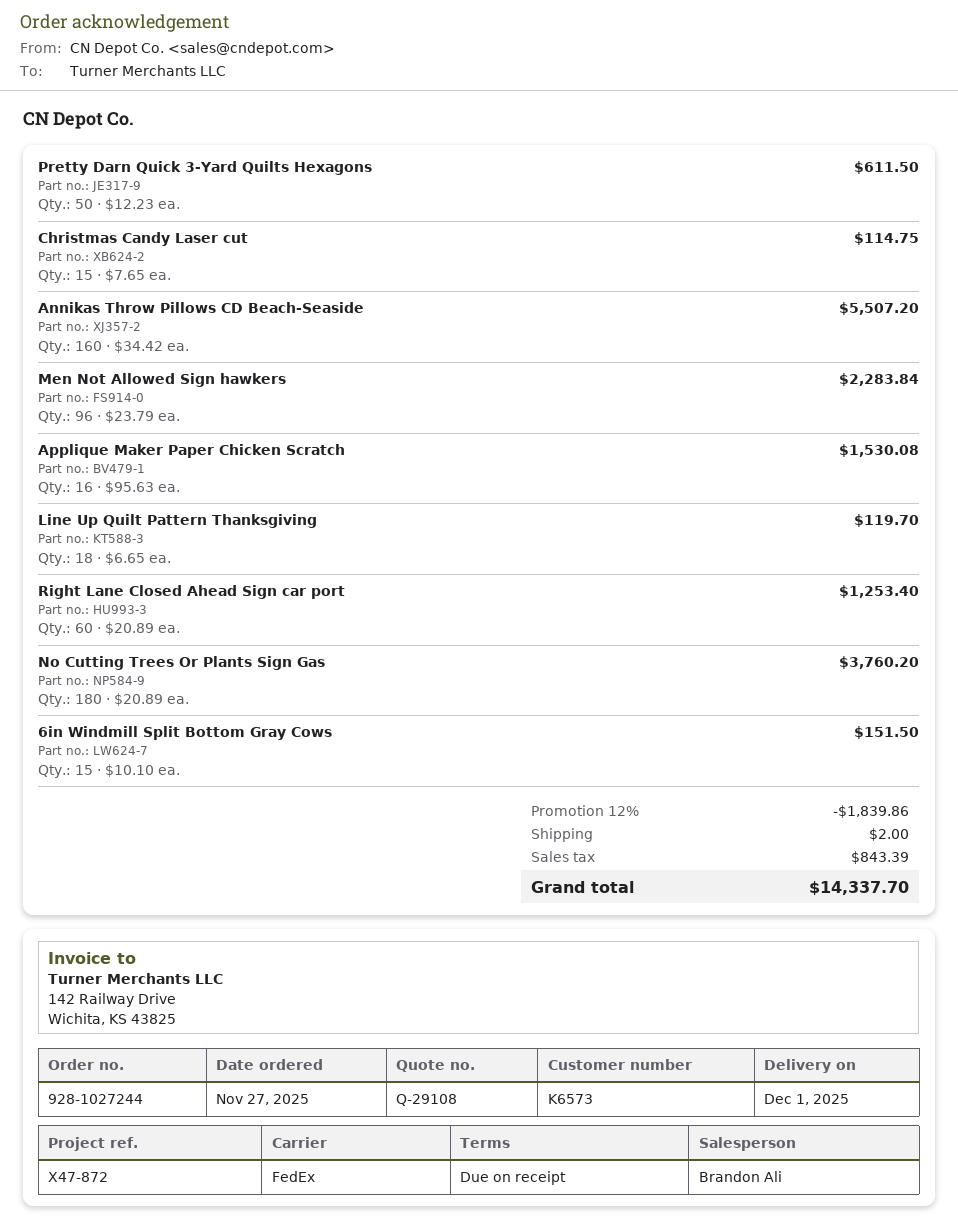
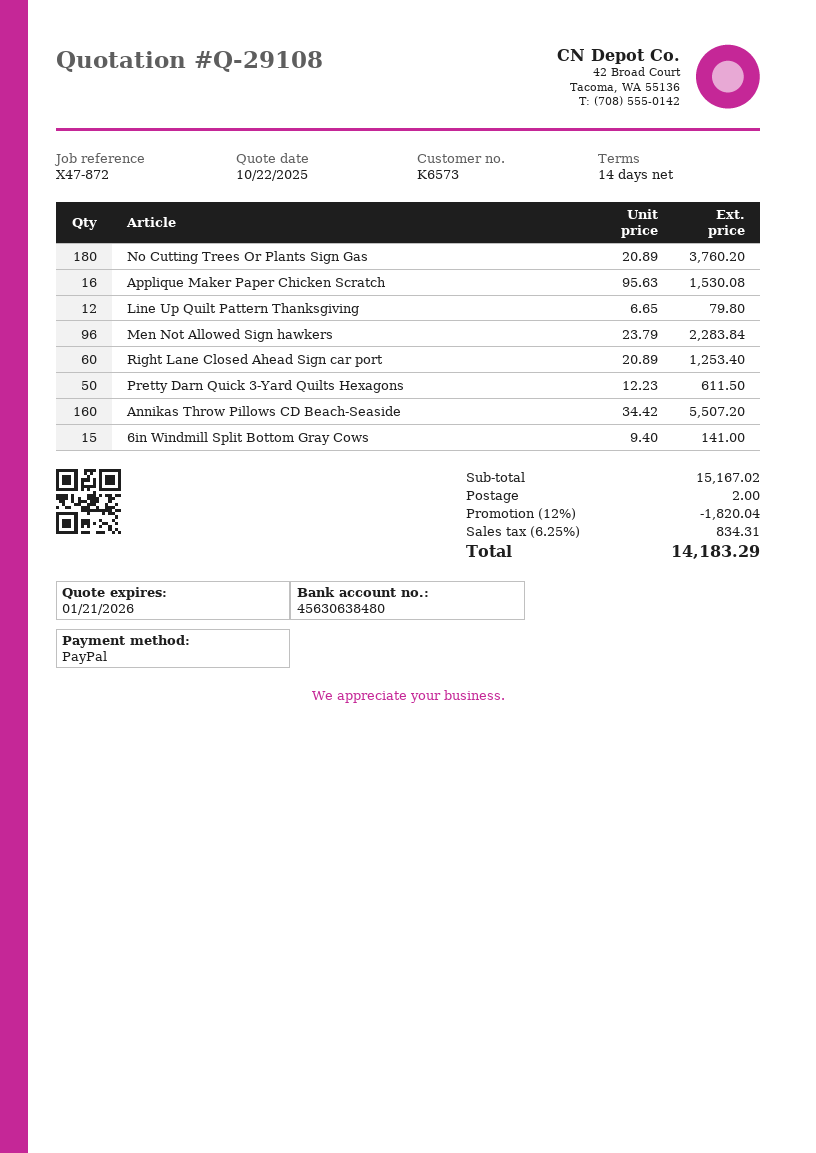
payment terms: on receipt -> 14 days
Christmas Candy Laser cut: 15 x 7.65 = 114.75 -> none
Line Up Quilt Pattern Thanksgiving: 18 x 6.65 = 119.70 -> 12 x 6.65 = 79.80
6in Windmill Split Bottom Gray Cows: 15 x 10.10 = 151.50 -> 15 x 9.40 = 141.00
discount: 12% = 1839.86 -> 12% = 1820.04
tax: 843.39 -> 834.31
total: 14337.70 -> 14183.29

